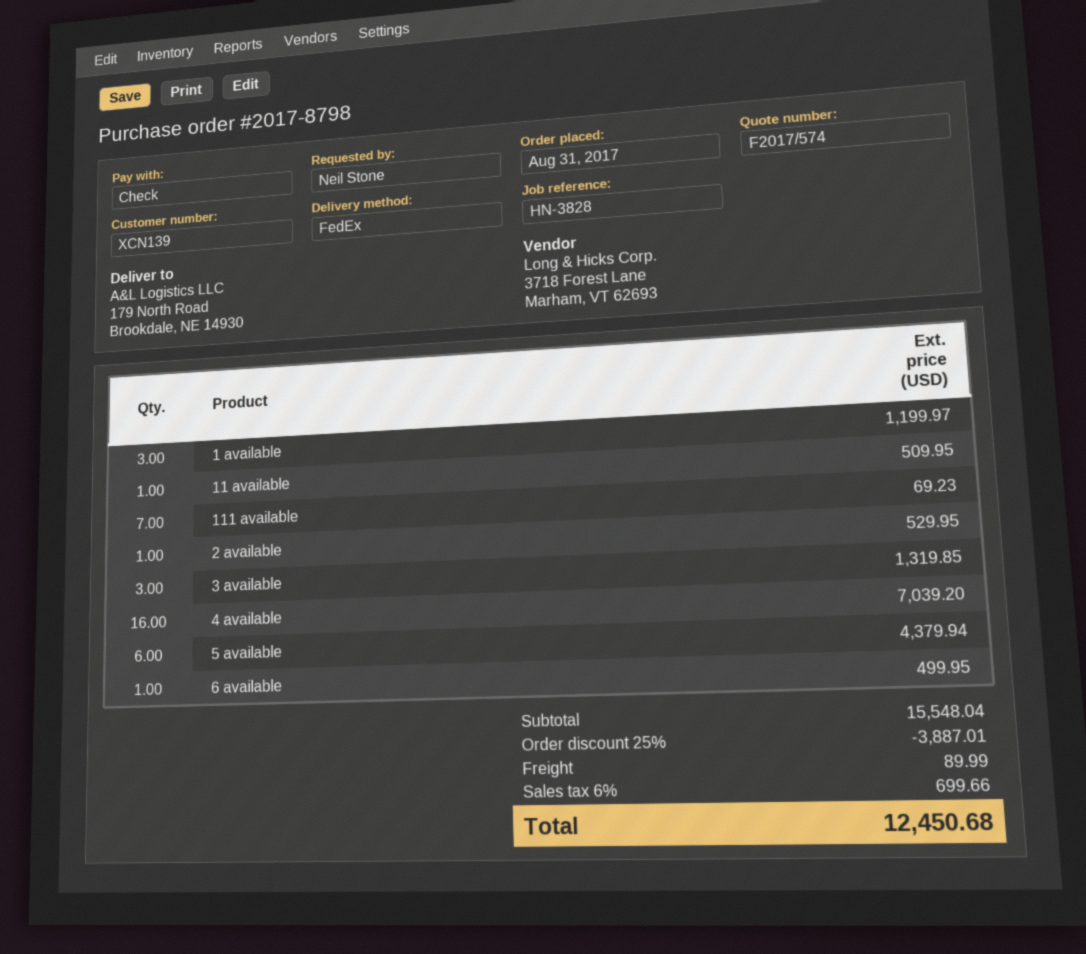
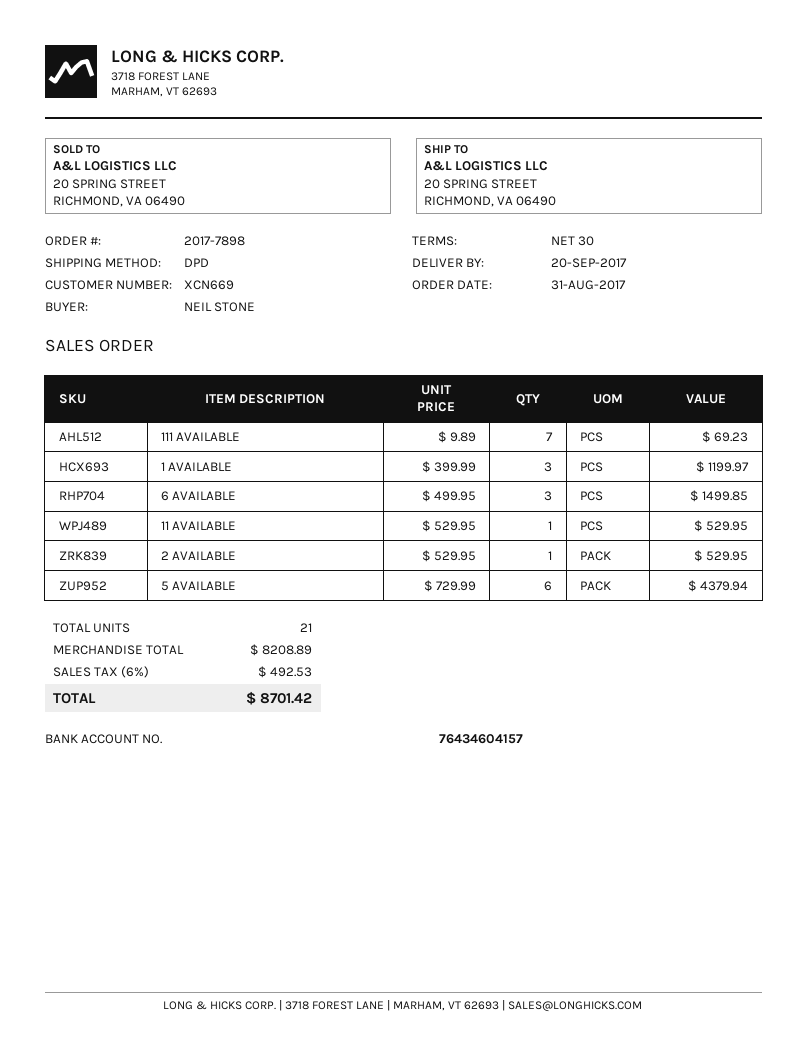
order number: 2017-8798 -> 2017-7898
customer number: XCN139 -> XCN669
shipping method: FedEx -> DPD
ship to: 179 North Road, Brookdale, NE 14930 -> 20 SPRING STREET, RICHMOND, VA 06490
11 available: 1 for 509.95 -> 1 for 529.95
3 available: 3 for 1319.85 -> none
4 available: 16 for 7039.20 -> none
6 available: 1 for 499.95 -> 3 for 1499.85
subtotal: 15548.04 -> 8208.89
discount: 25% = 3887.01 -> none
shipping: 89.99 -> none
tax: 6% = 699.66 -> 6% = 492.53
total: 12450.68 -> 8701.42

